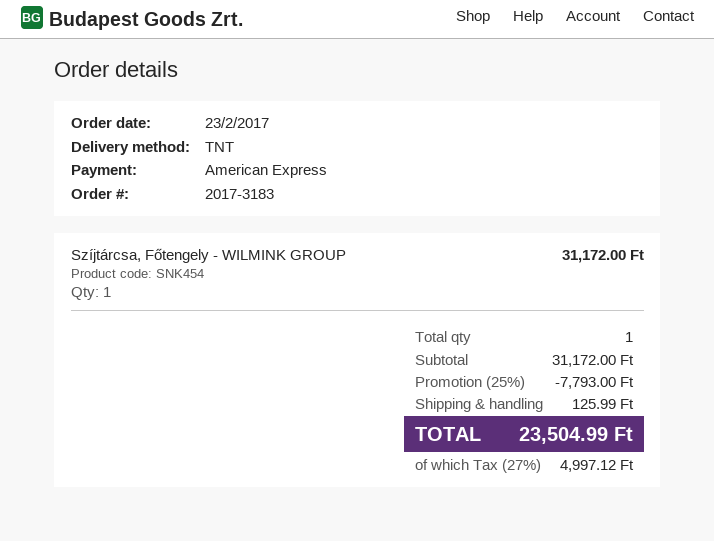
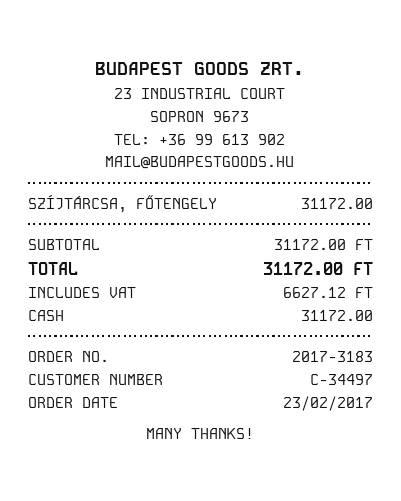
payment method: American Express -> cash
discount: 25% = 7793.00 -> none
shipping: 125.99 -> none
tax: 4997.12 -> 6627.12
total: 23504.99 -> 31172.00

